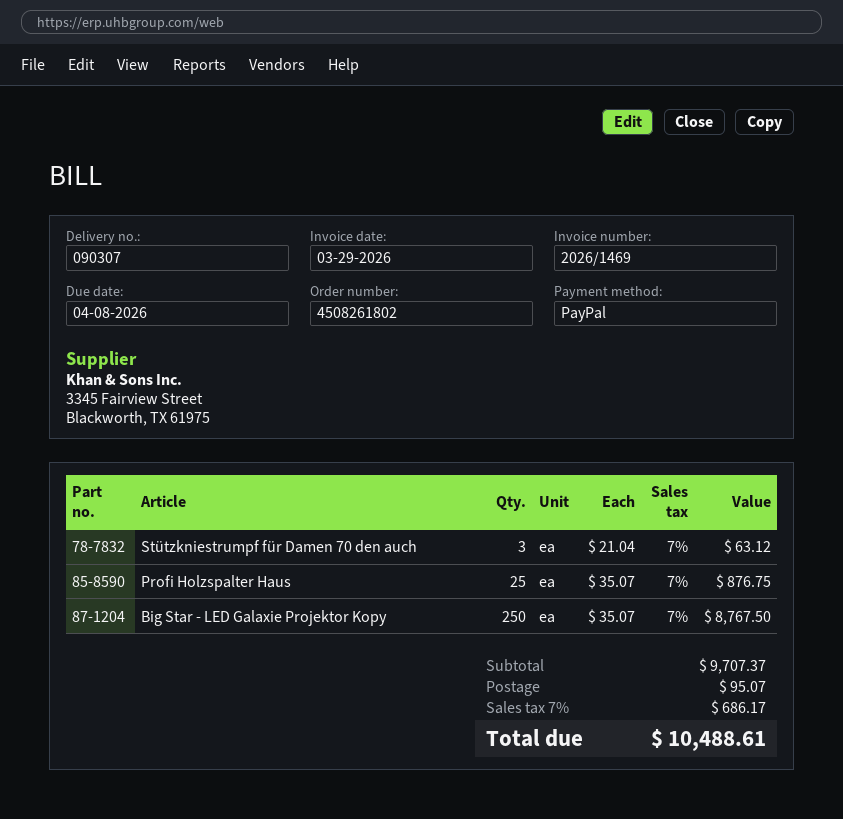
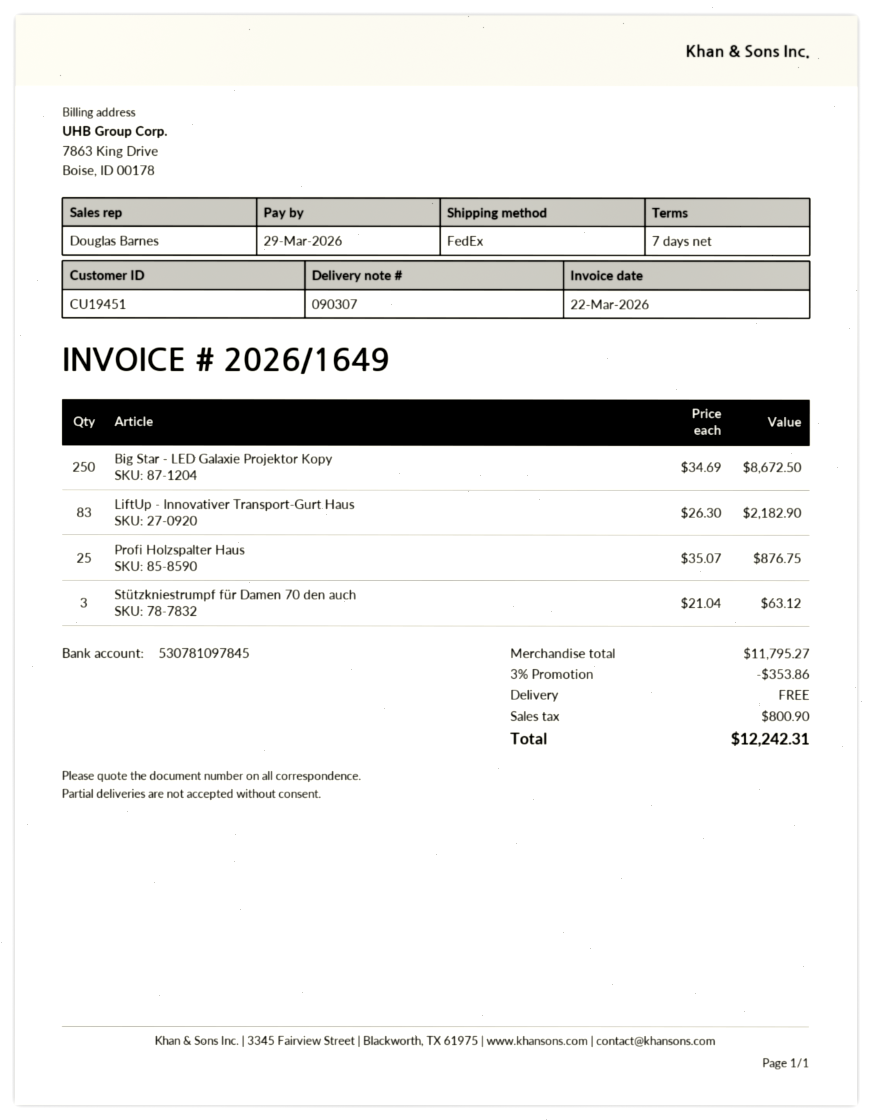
invoice number: 2026/1469 -> 2026/1649
invoice date: 2026-03-29 -> 2026-03-22
due date: 2026-04-08 -> 2026-03-29
Big Star - LED Galaxie Projektor Kopy: 250 x 35.07 = 8767.50 -> 250 x 34.69 = 8672.50
LiftUp - Innovativer Transport-Gurt Haus: none -> 83 x 26.30 = 2182.90
subtotal: 9707.37 -> 11795.27
discount: none -> 3% = 353.86
shipping: 95.07 -> 0.00
tax: 686.17 -> 800.90
total: 10488.61 -> 12242.31

